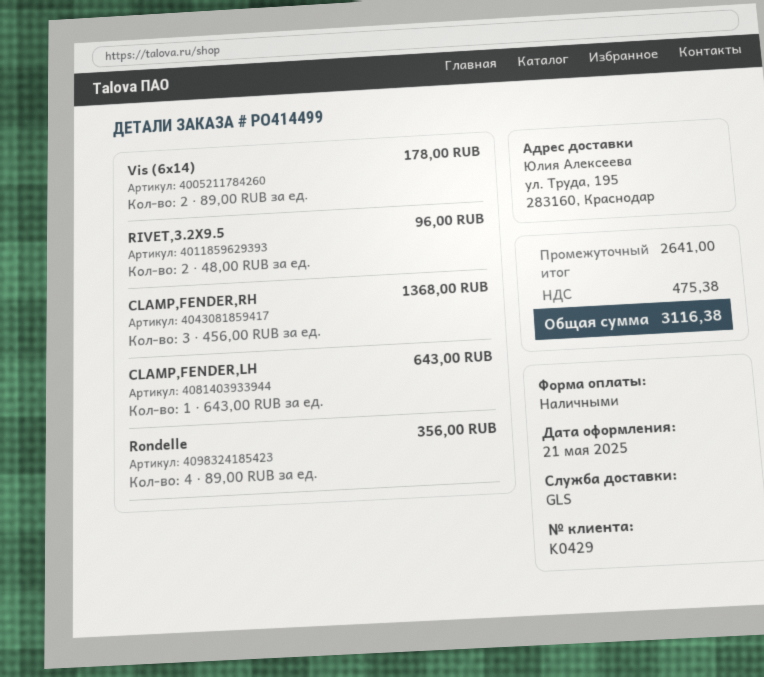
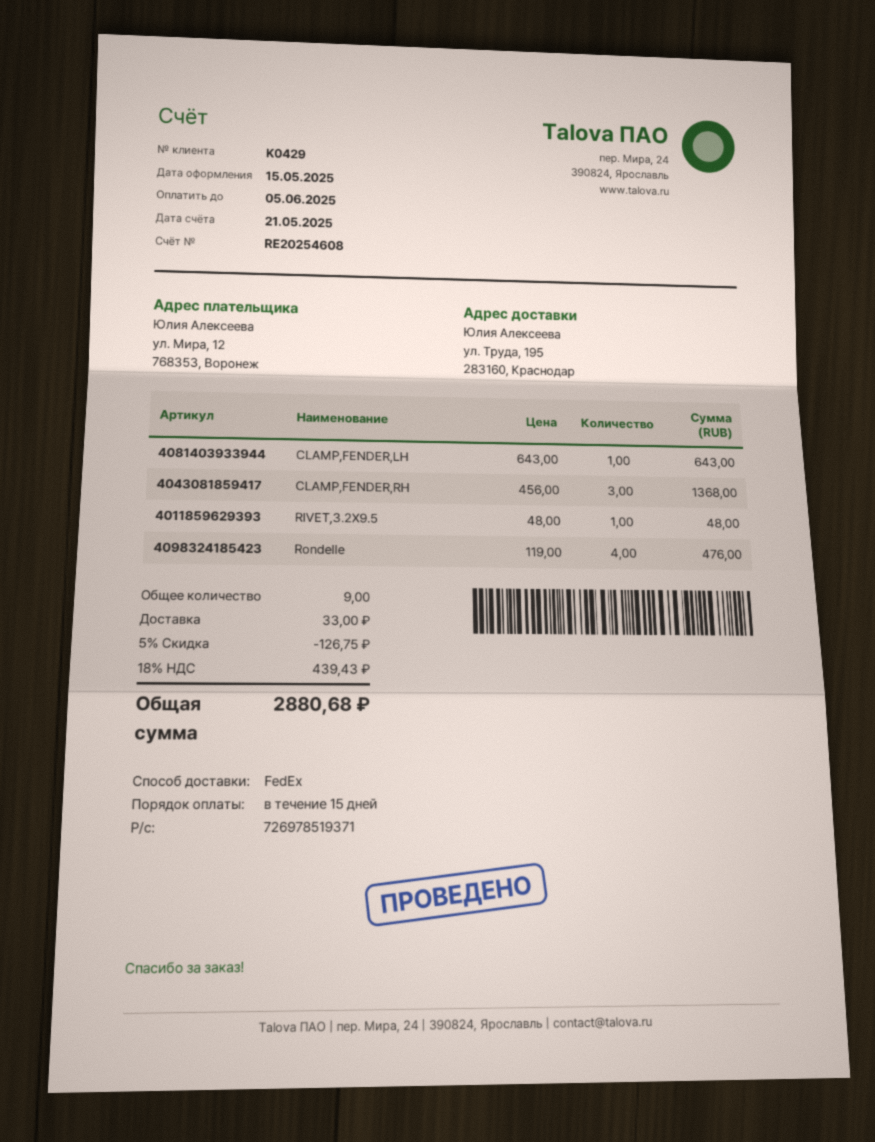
order date: 2025-05-21 -> 2025-05-15
shipping method: GLS -> FedEx
Vis (6x14): 2 x 89.00 = 178.00 -> none
RIVET,3.2X9.5: 2 x 48.00 = 96.00 -> 1 x 48.00 = 48.00
Rondelle: 4 x 89.00 = 356.00 -> 4 x 119.00 = 476.00
discount: none -> 5% = 126.75
shipping: none -> 33.00
tax: 475.38 -> 439.43
total: 3116.38 -> 2880.68

